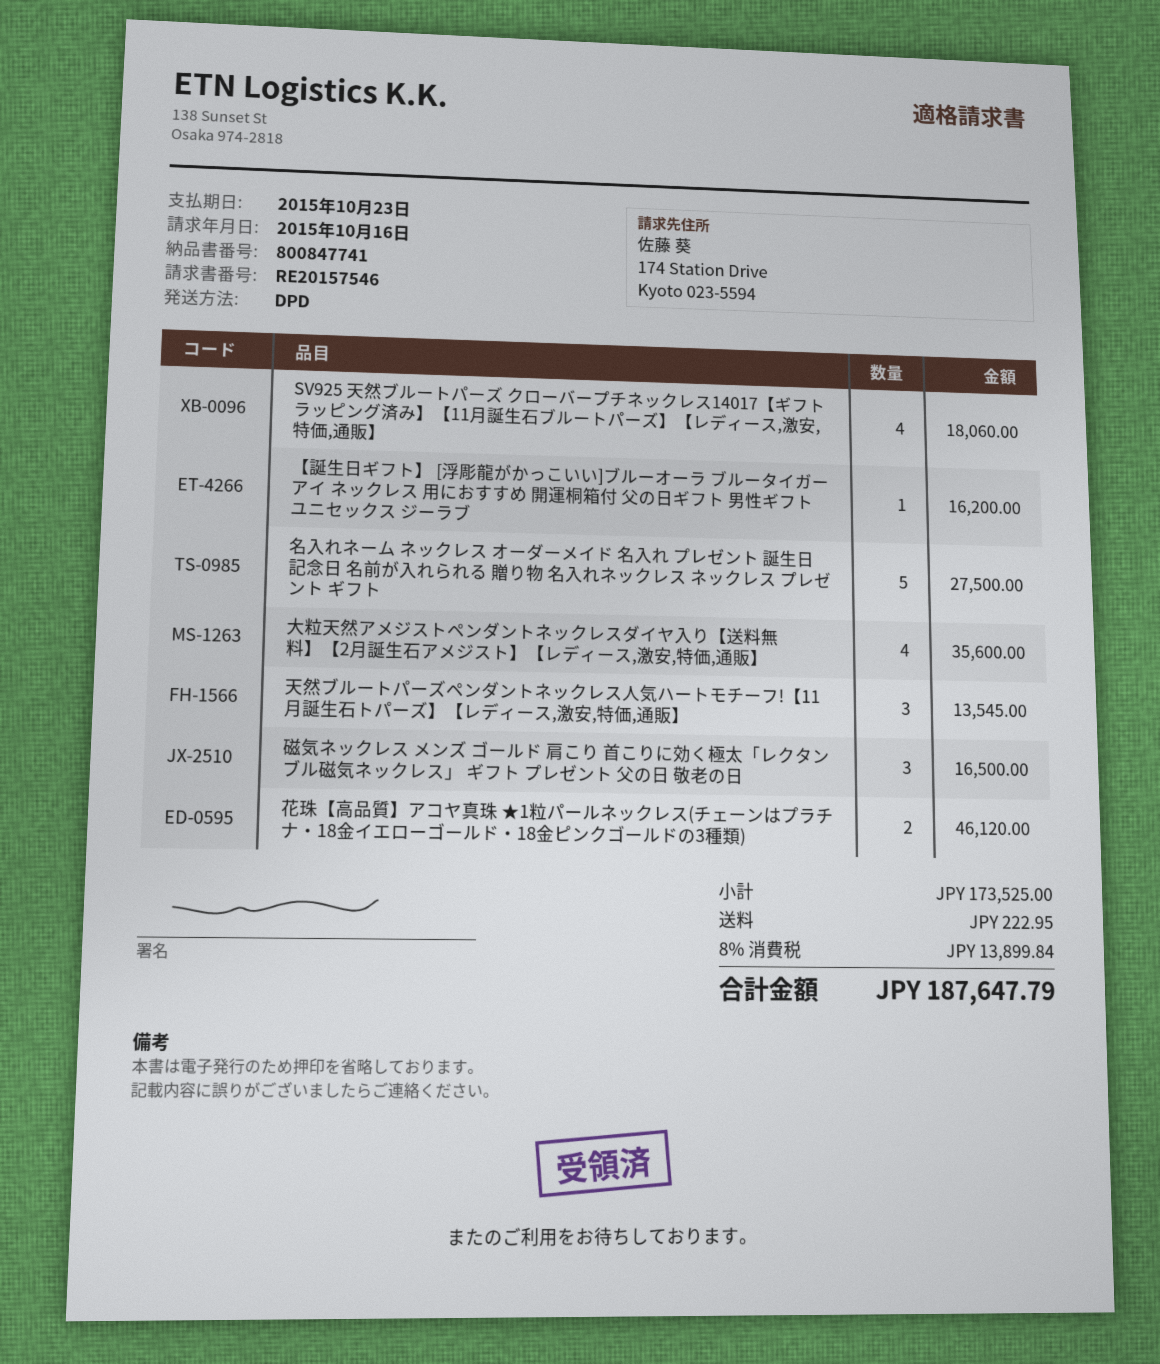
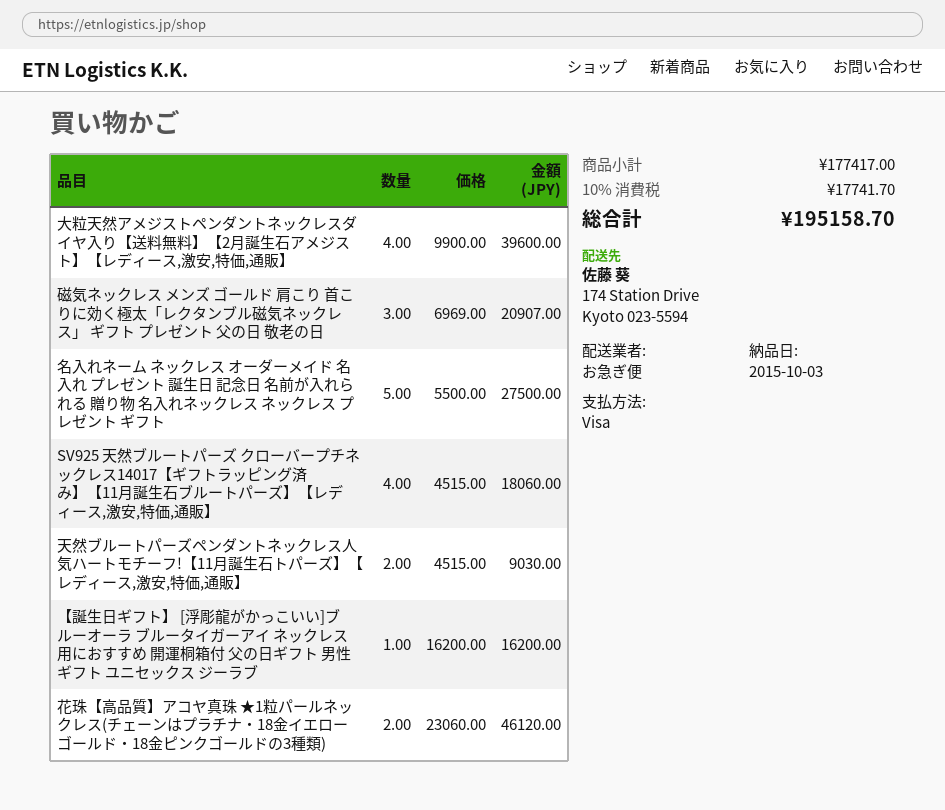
shipping method: DPD -> express
大粒天然アメジストペンダントネックレスダイヤ入り【送料無料】【2月誕生石アメジスト】【レディース,激安,特価,通販】: 4 for 35600.00 -> 4 for 39600.00
天然ブルートパーズペンダントネックレス人気ハートモチーフ!【11月誕生石トパーズ】【レディース,激安,特価,通販】: 3 for 13545.00 -> 2 for 9030.00
磁気ネックレス メンズ ゴールド 肩こり 首こりに効く極太「レクタンブル磁気ネックレス」 ギフト プレゼント 父の日 敬老の日: 3 for 16500.00 -> 3 for 20907.00
subtotal: 173525.00 -> 177417.00
shipping: 222.95 -> none
tax: 8% = 13899.84 -> 10% = 17741.70
total: 187647.79 -> 195158.70

